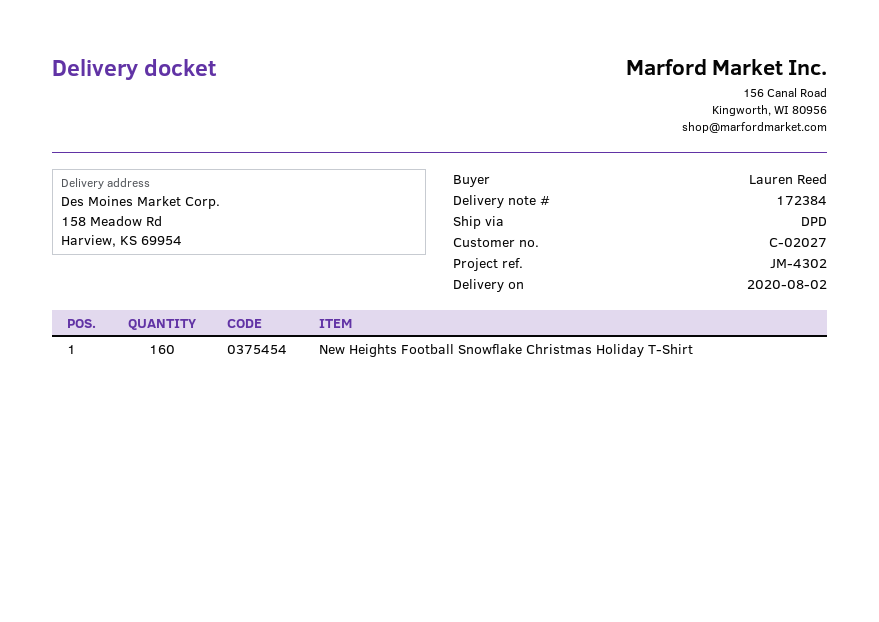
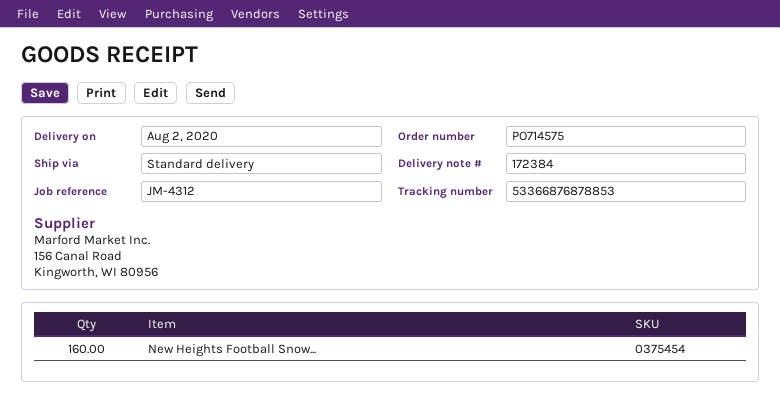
reference: JM-4302 -> JM-4312
shipping method: DPD -> standard

